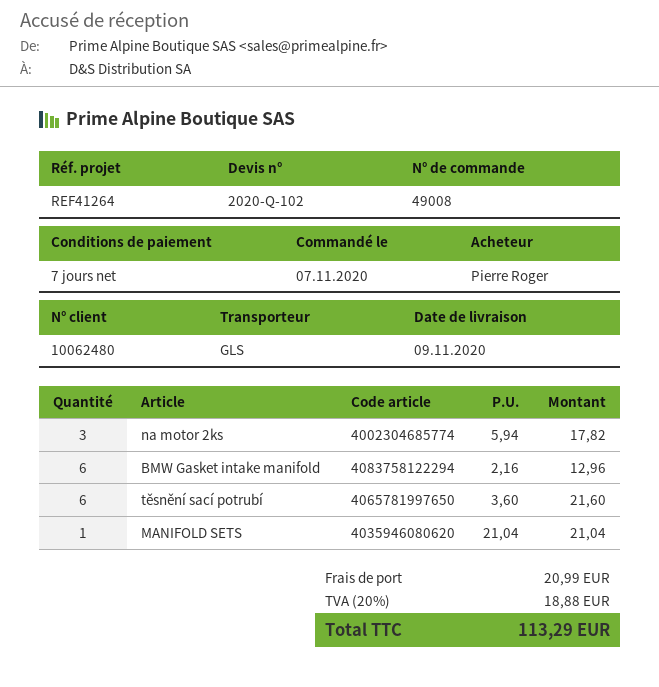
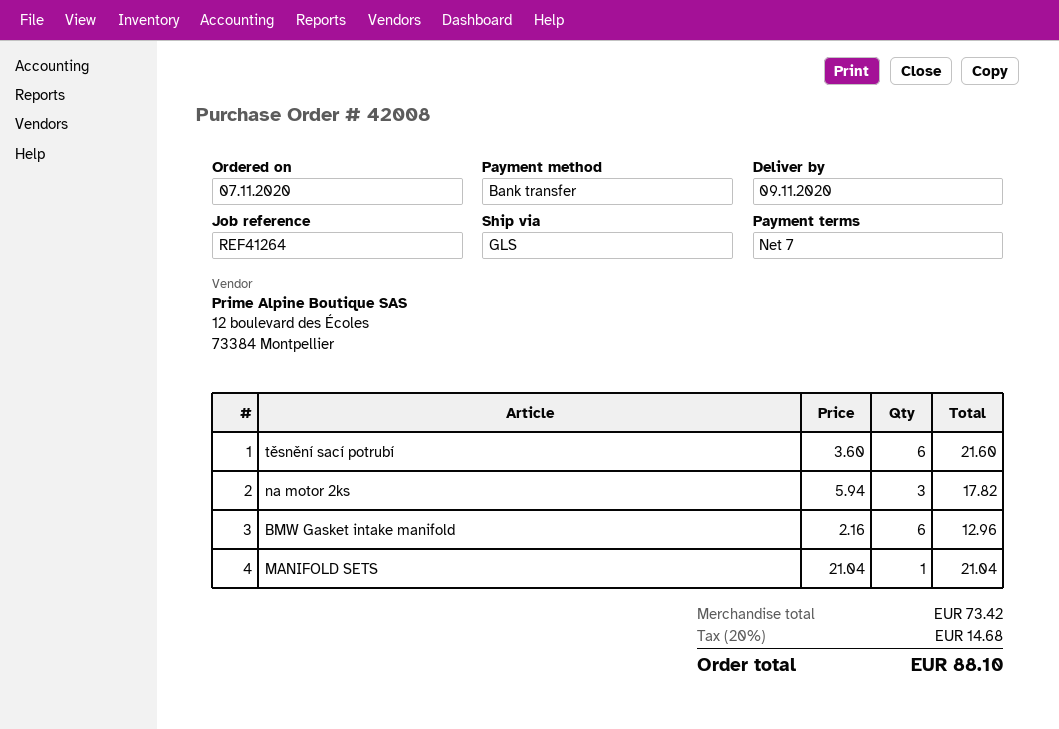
order number: 49008 -> 42008
shipping: 20.99 -> none
tax: 20% = 18.88 -> 20% = 14.68
total: 113.29 -> 88.10

